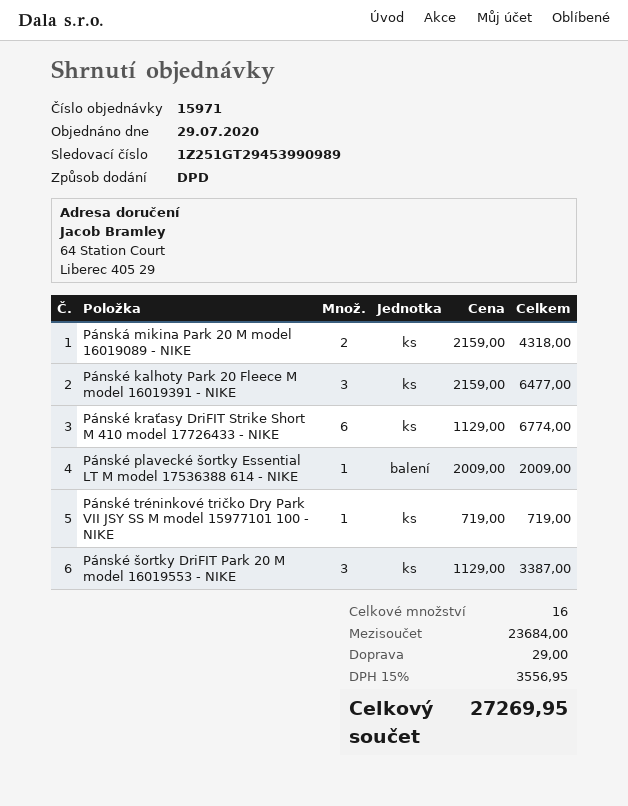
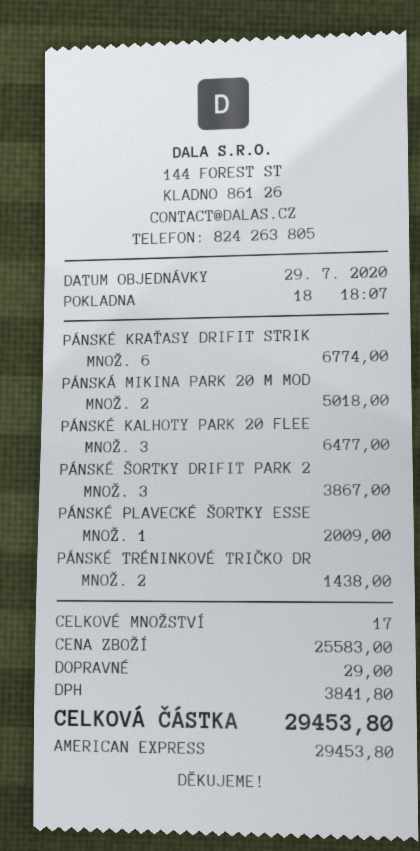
Pánská mikina Park 20 M model 16019089 - NIKE: 2 for 4318.00 -> 2 for 5018.00
Pánské tréninkové tričko Dry Park VII JSY SS M model 15977101 100 - NIKE: 1 for 719.00 -> 2 for 1438.00
Pánské šortky DriFIT Park 20 M model 16019553 - NIKE: 3 for 3387.00 -> 3 for 3867.00
total quantity: 16 -> 17
subtotal: 23684.00 -> 25583.00
tax: 3556.95 -> 3841.80
total: 27269.95 -> 29453.80

